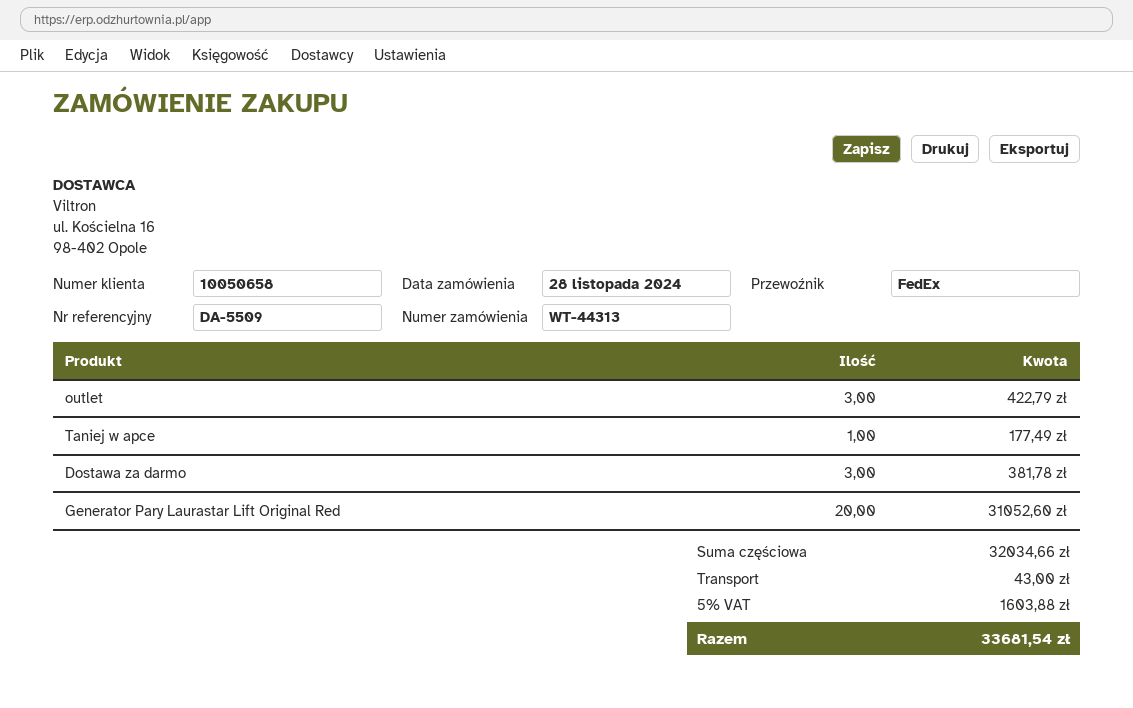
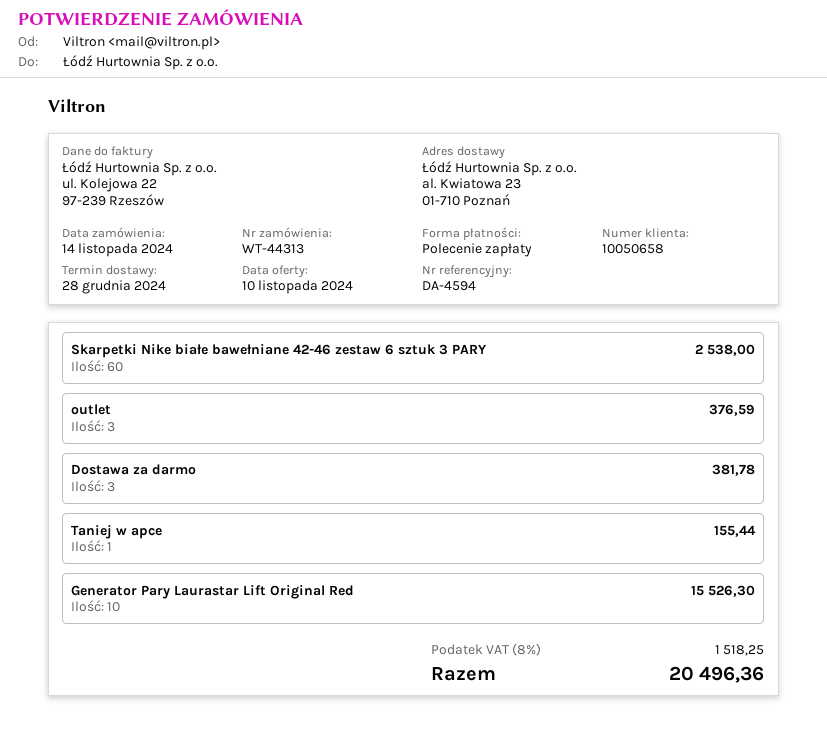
order date: 2024-11-28 -> 2024-11-14
reference: DA-5509 -> DA-4594
outlet: 3 for 422.79 -> 3 for 376.59
Taniej w apce: 1 for 177.49 -> 1 for 155.44
Generator Pary Laurastar Lift Original Red: 20 for 31052.60 -> 10 for 15526.30
Skarpetki Nike białe bawełniane 42-46 zestaw 6 sztuk 3 PARY: none -> 60 for 2538.00
shipping: 43.00 -> none
tax: 5% = 1603.88 -> 8% = 1518.25
total: 33681.54 -> 20496.36

